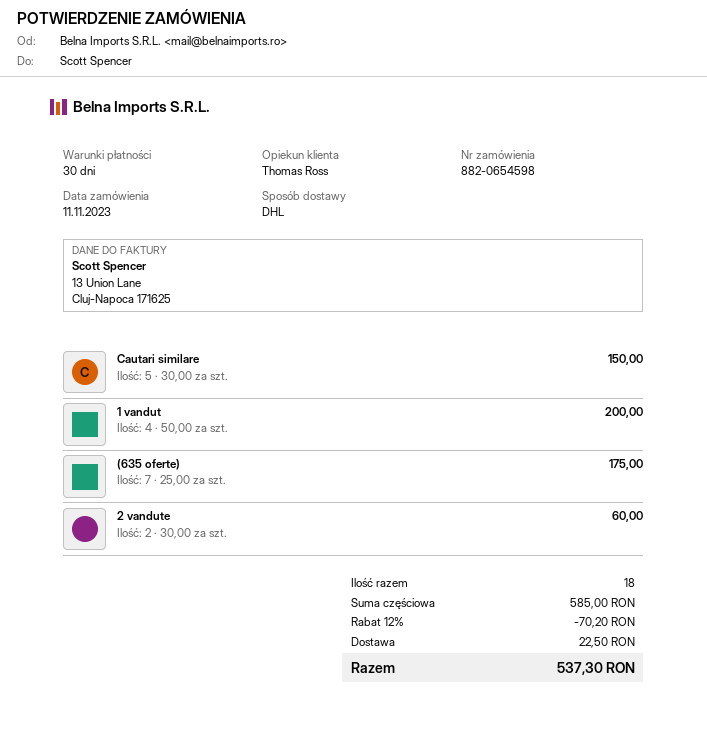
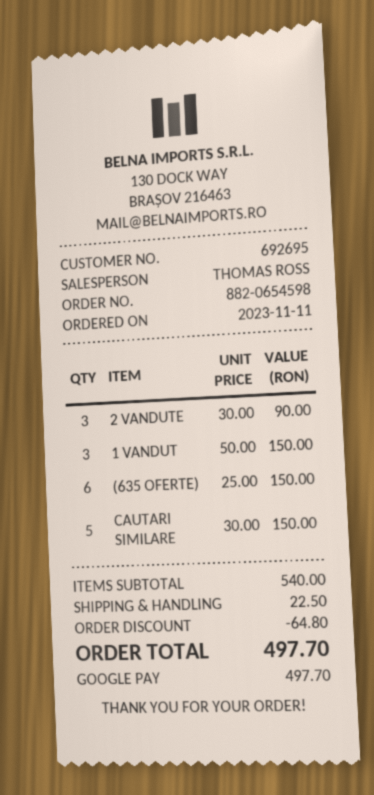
1 vandut: 4 x 50.00 = 200.00 -> 3 x 50.00 = 150.00
(635 oferte): 7 x 25.00 = 175.00 -> 6 x 25.00 = 150.00
2 vandute: 2 x 30.00 = 60.00 -> 3 x 30.00 = 90.00
subtotal: 585.00 -> 540.00
discount: 70.20 -> 64.80
total: 537.30 -> 497.70

